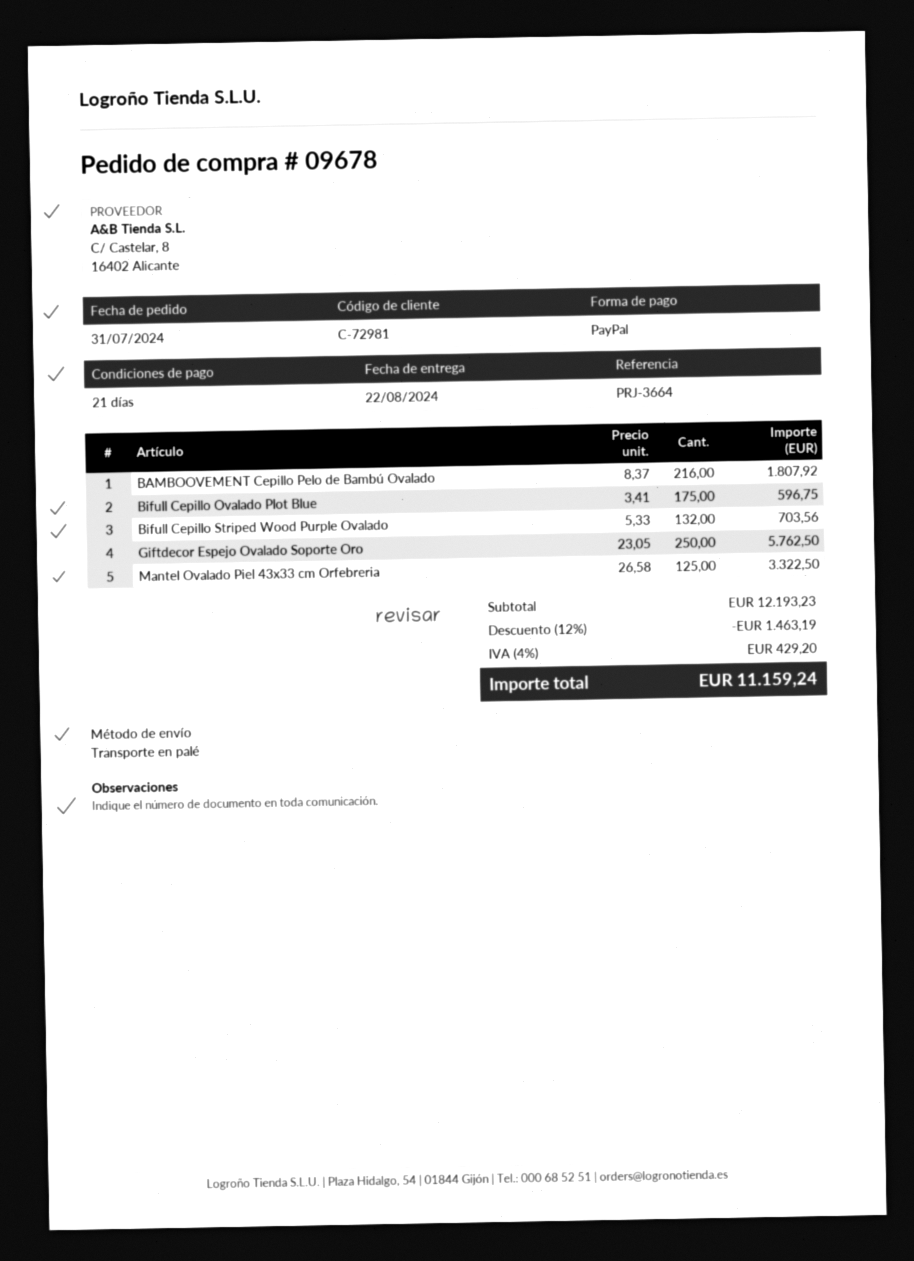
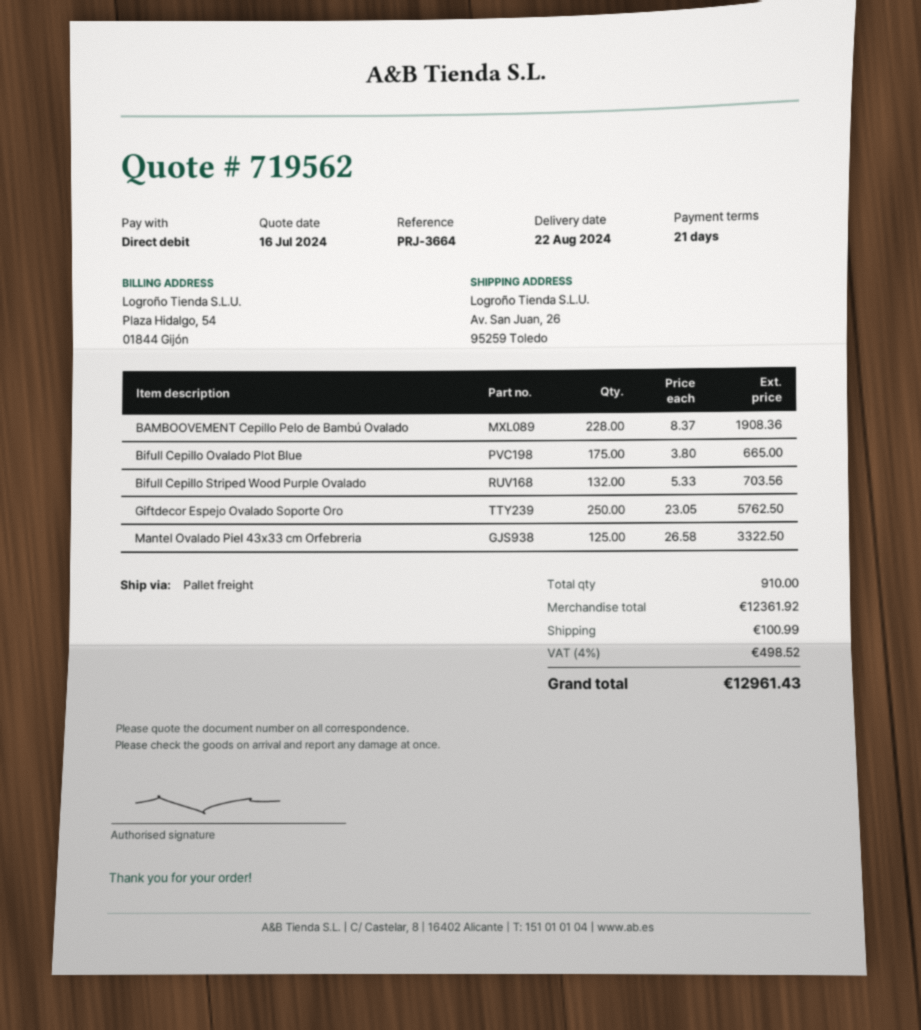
payment method: PayPal -> direct debit
BAMBOOVEMENT Cepillo Pelo de Bambú Ovalado: 216 x 8.37 = 1807.92 -> 228 x 8.37 = 1908.36
Bifull Cepillo Ovalado Plot Blue: 175 x 3.41 = 596.75 -> 175 x 3.80 = 665.00
subtotal: 12193.23 -> 12361.92
discount: 12% = 1463.19 -> none
shipping: none -> 100.99
tax: 4% = 429.20 -> 4% = 498.52
total: 11159.24 -> 12961.43

